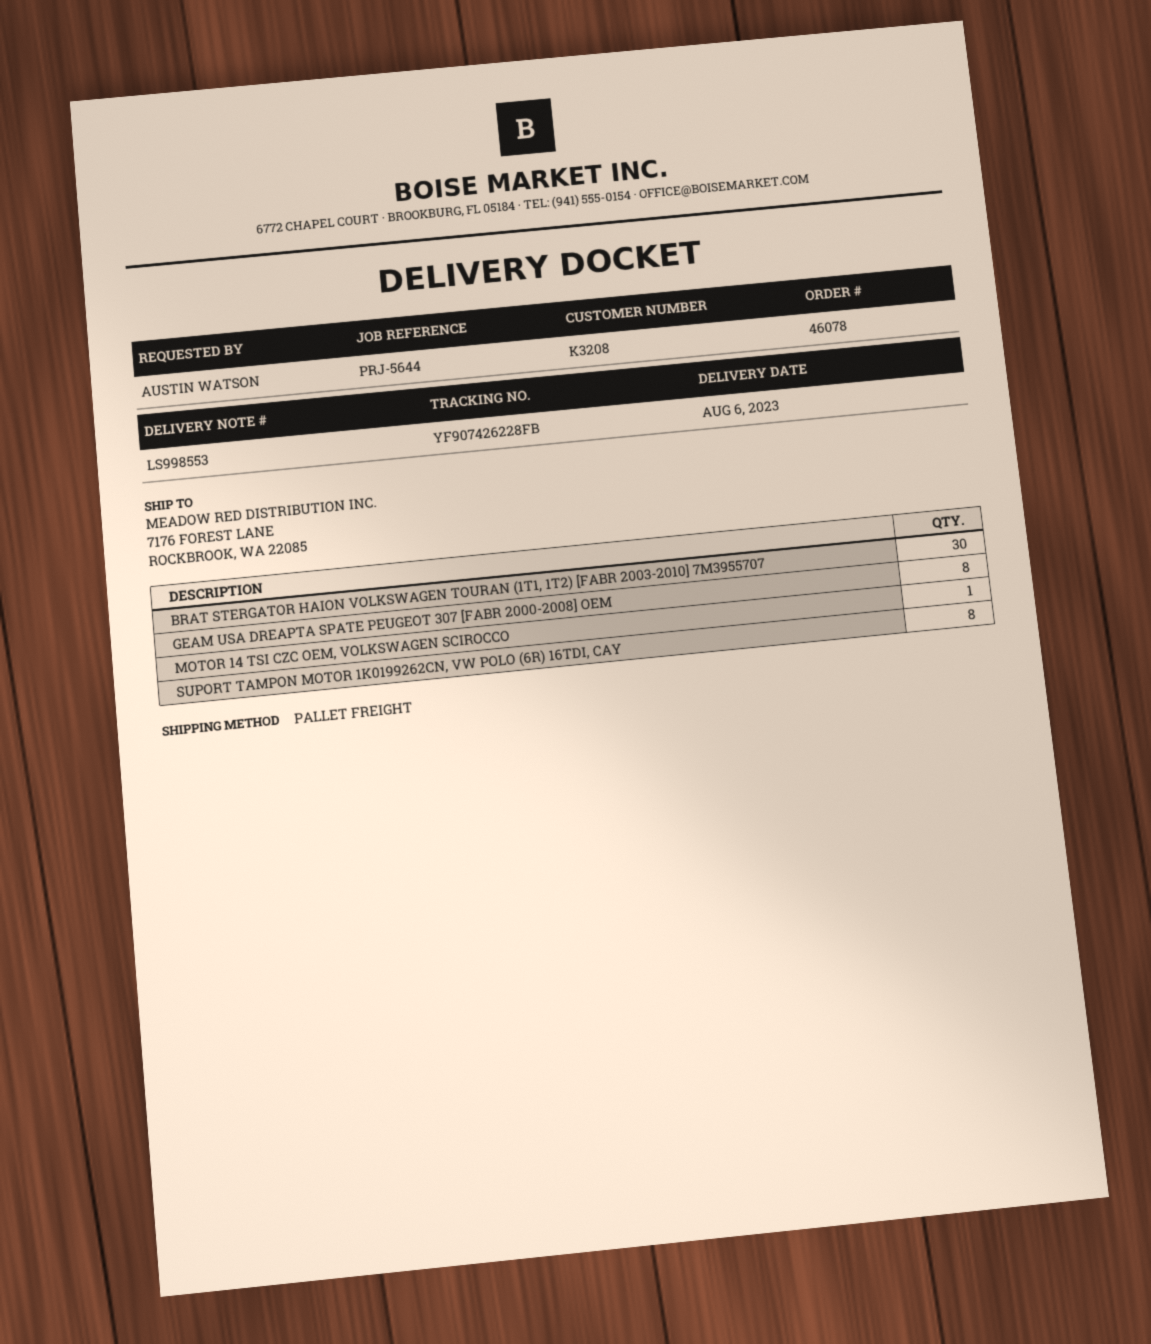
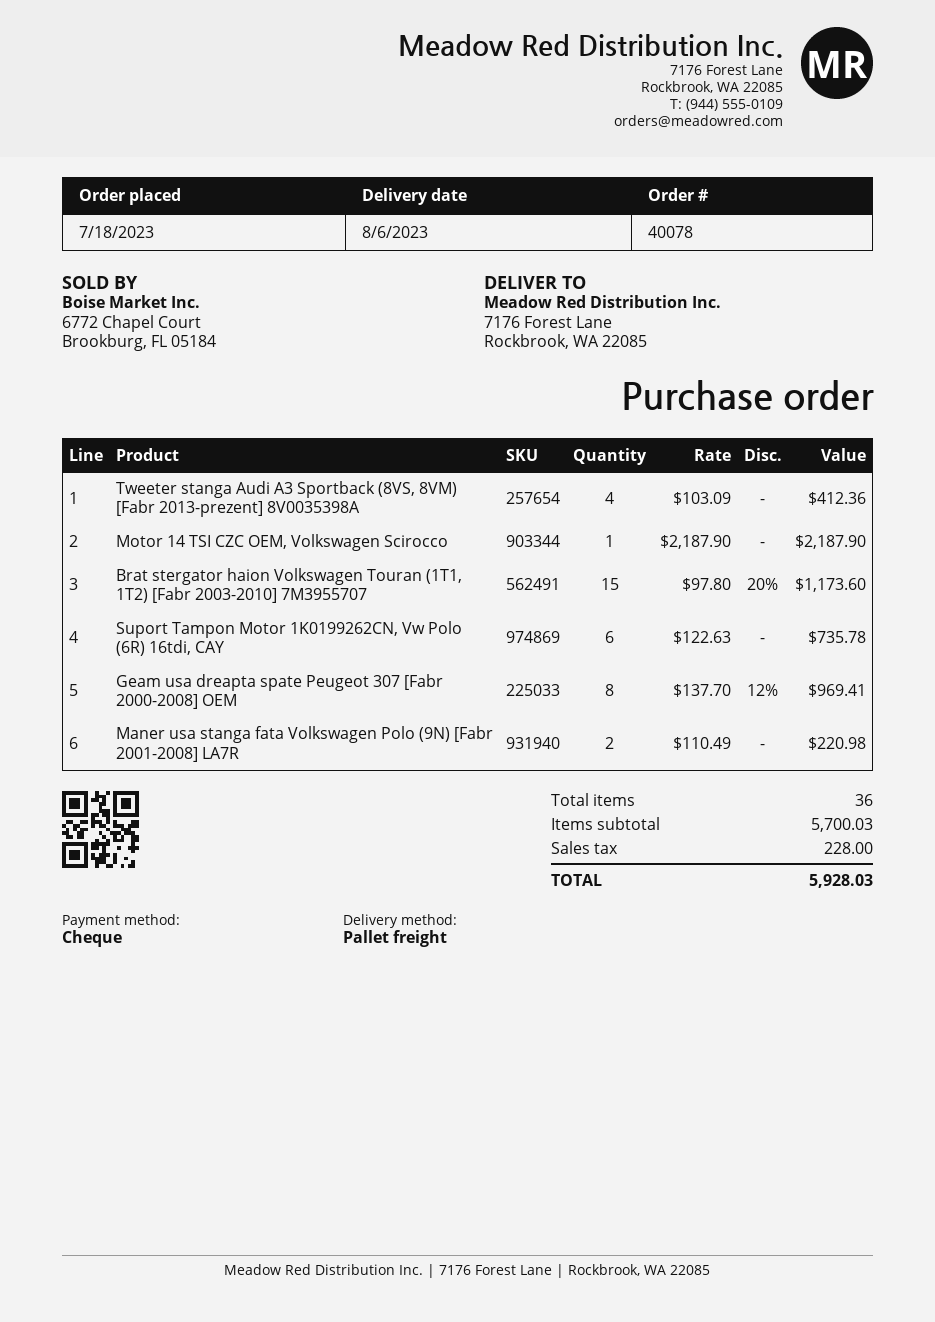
order number: 46078 -> 40078
BRAT STERGATOR HAION VOLKSWAGEN TOURAN (1T1, 1T2) [FABR 2003-2010] 7M3955707: 30 -> 15
SUPORT TAMPON MOTOR 1K0199262CN, VW POLO (6R) 16TDI, CAY: 8 -> 6
Tweeter stanga Audi A3 Sportback (8VS, 8VM) [Fabr 2013-prezent] 8V0035398A: none -> 4
Maner usa stanga fata Volkswagen Polo (9N) [Fabr 2001-2008] LA7R: none -> 2

